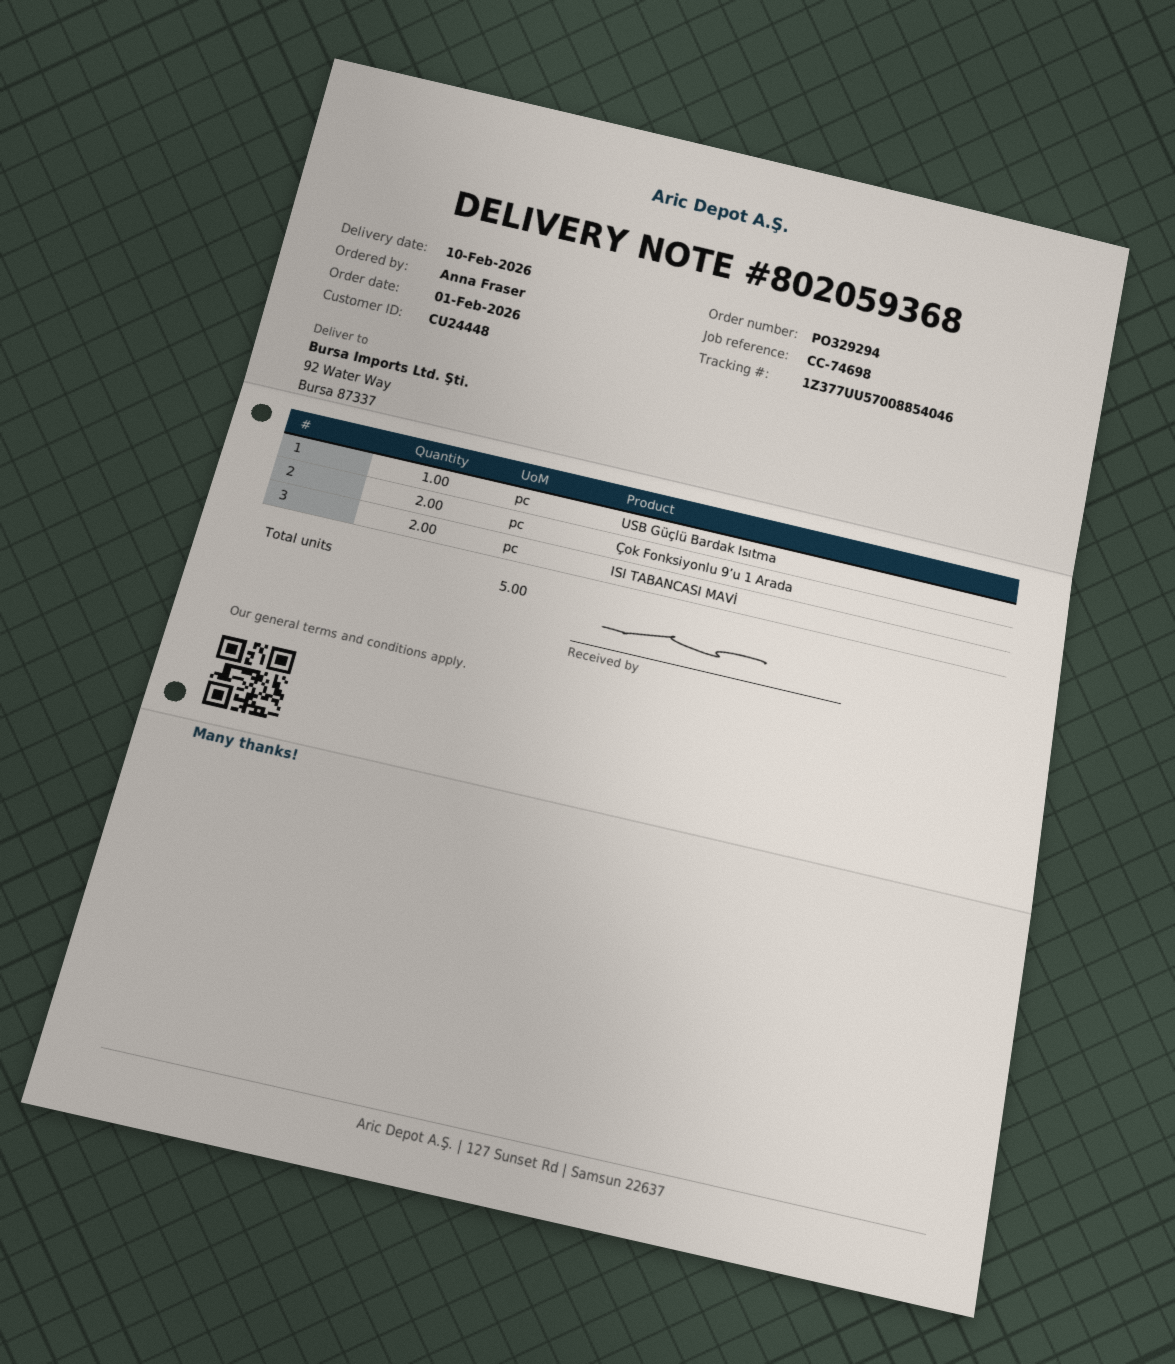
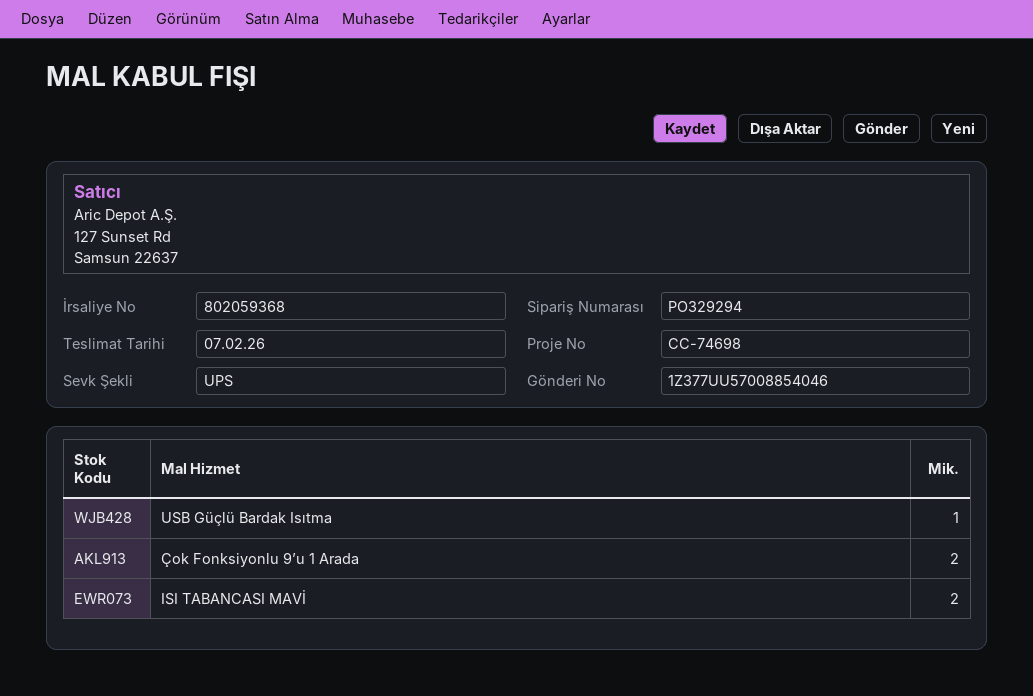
delivery date: 2026-02-10 -> 2026-02-07

